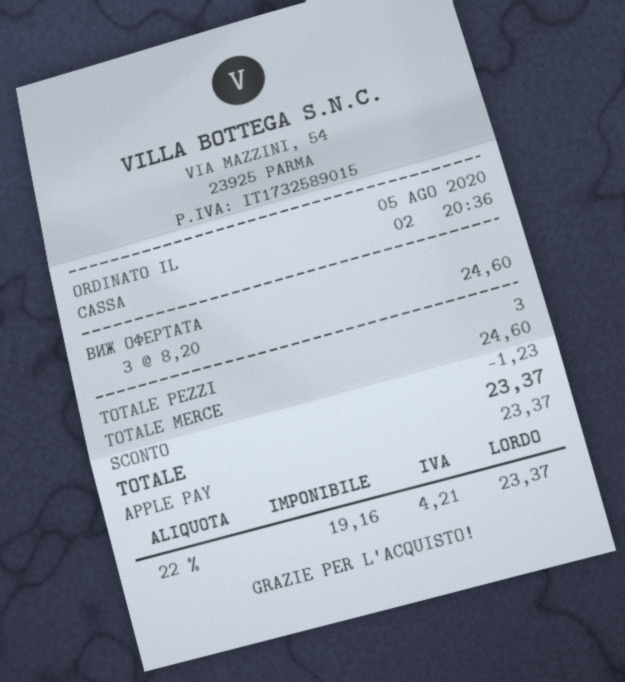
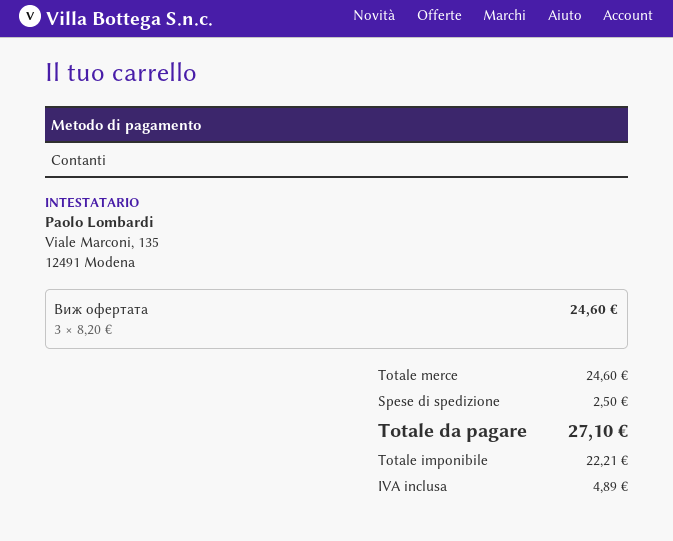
payment method: Apple Pay -> cash
discount: 1.23 -> none
shipping: none -> 2.50
net: 19.16 -> 22.21
tax: 4.21 -> 4.89
total: 23.37 -> 27.10

